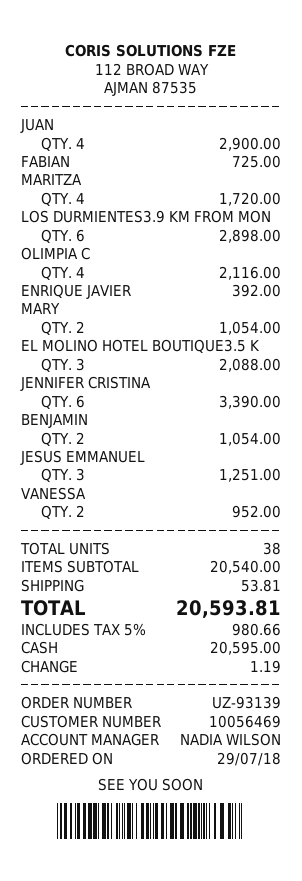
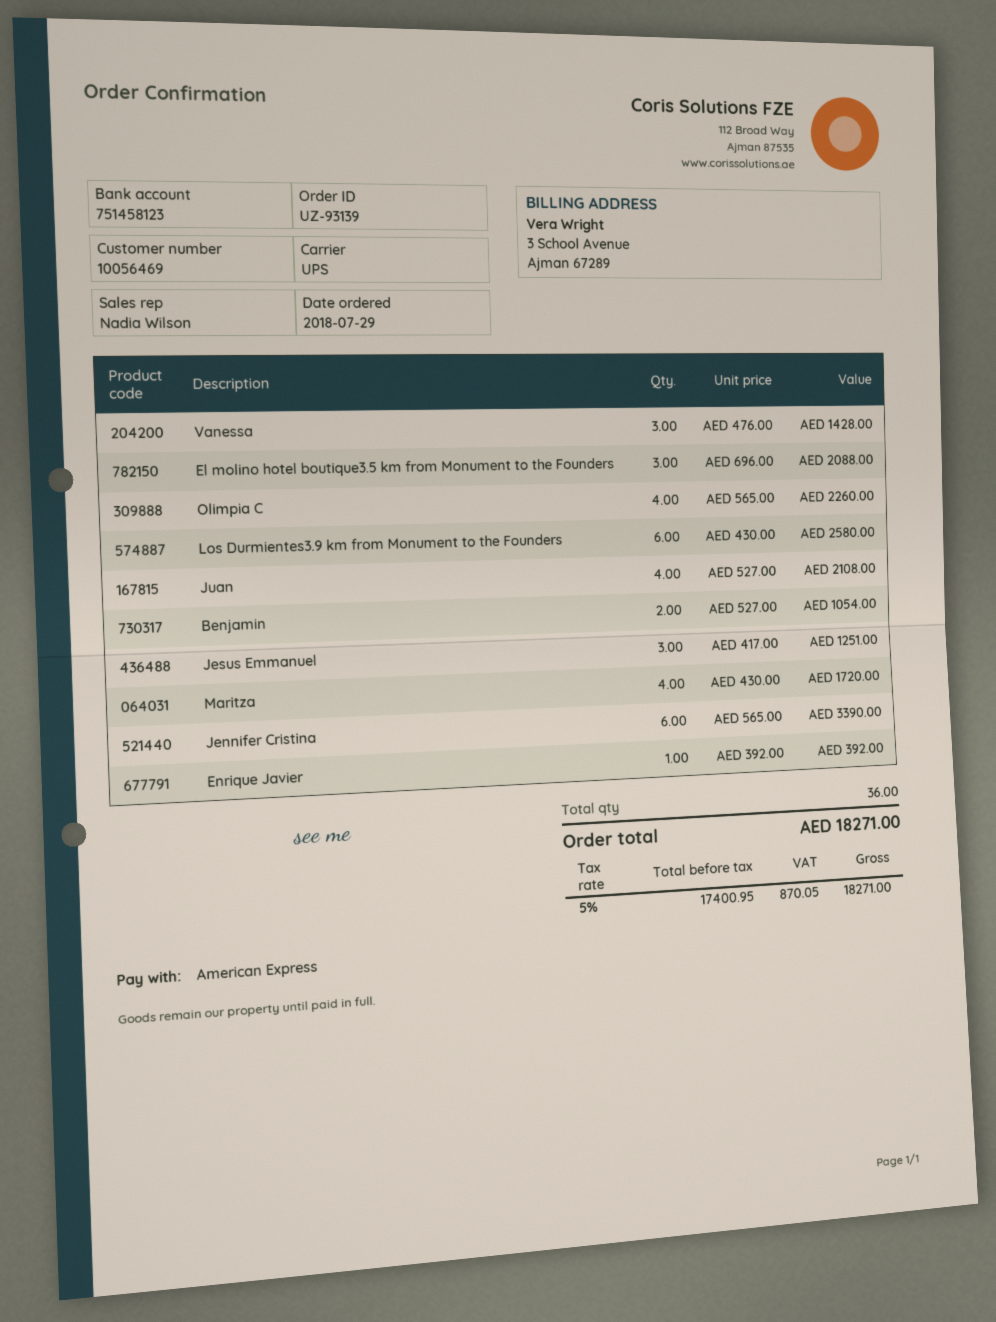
payment method: cash -> American Express
JUAN: 4 for 2900.00 -> 4 for 2108.00
FABIAN: 1 for 725.00 -> none
LOS DURMIENTES3.9 KM FROM MON: 6 for 2898.00 -> 6 for 2580.00
OLIMPIA C: 4 for 2116.00 -> 4 for 2260.00
MARY: 2 for 1054.00 -> none
VANESSA: 2 for 952.00 -> 3 for 1428.00
total quantity: 38 -> 36
shipping: 53.81 -> none
tax: 5% = 980.66 -> 5% = 870.05
total: 20593.81 -> 18271.00

